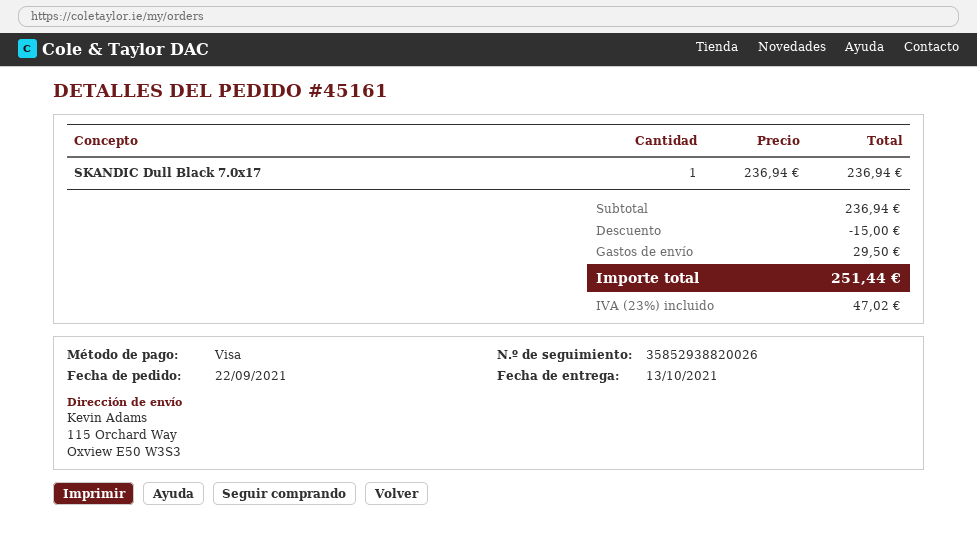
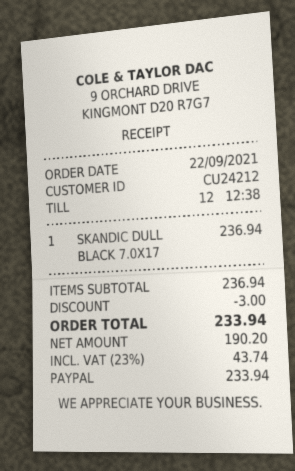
payment method: Visa -> PayPal
discount: 15.00 -> 3.00
shipping: 29.50 -> none
tax: 23% = 47.02 -> 23% = 43.74
total: 251.44 -> 233.94

